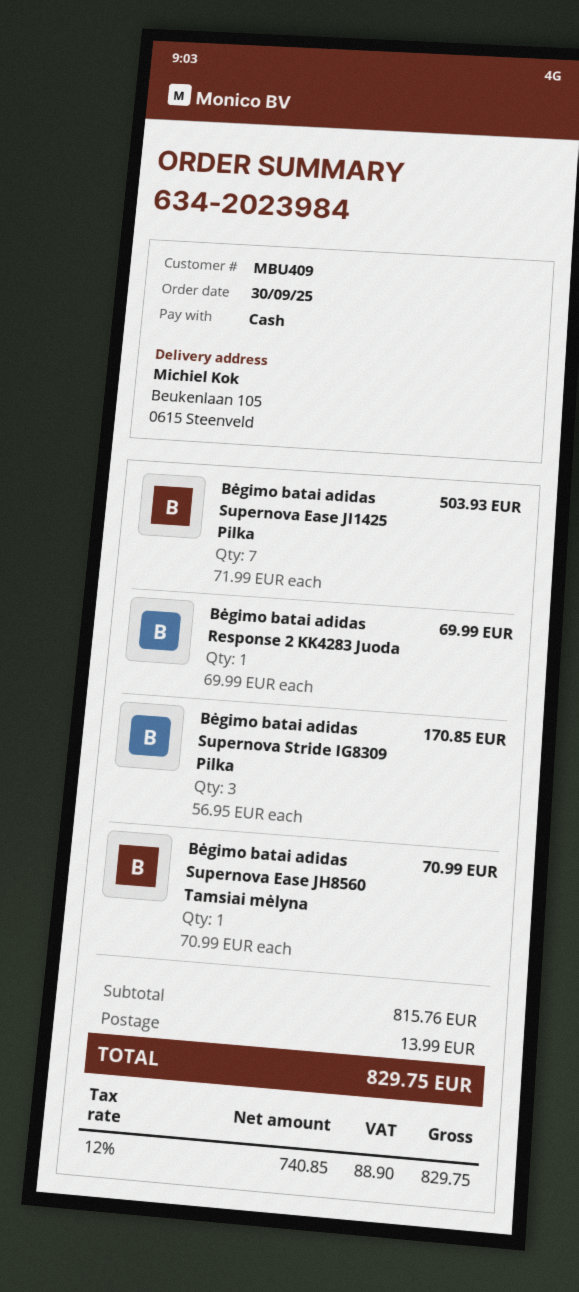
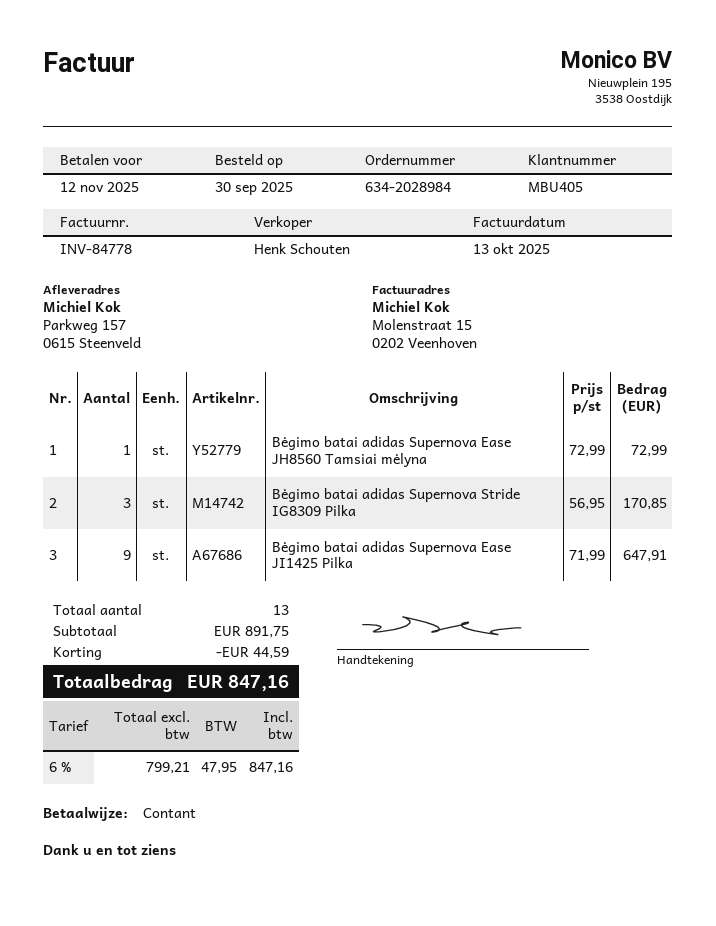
order number: 634-2023984 -> 634-2028984
customer number: MBU409 -> MBU405
ship to: Beukenlaan 105, 0615 Steenveld -> Parkweg 157, 0615 Steenveld
Bėgimo batai adidas Supernova Ease JI1425 Pilka: 7 x 71.99 = 503.93 -> 9 x 71.99 = 647.91
Bėgimo batai adidas Response 2 KK4283 Juoda: 1 x 69.99 = 69.99 -> none
Bėgimo batai adidas Supernova Ease JH8560 Tamsiai mėlyna: 1 x 70.99 = 70.99 -> 1 x 72.99 = 72.99
subtotal: 815.76 -> 891.75
discount: none -> 44.59
shipping: 13.99 -> none
net: 740.85 -> 799.21
tax: 12% = 88.90 -> 6% = 47.95
total: 829.75 -> 847.16

